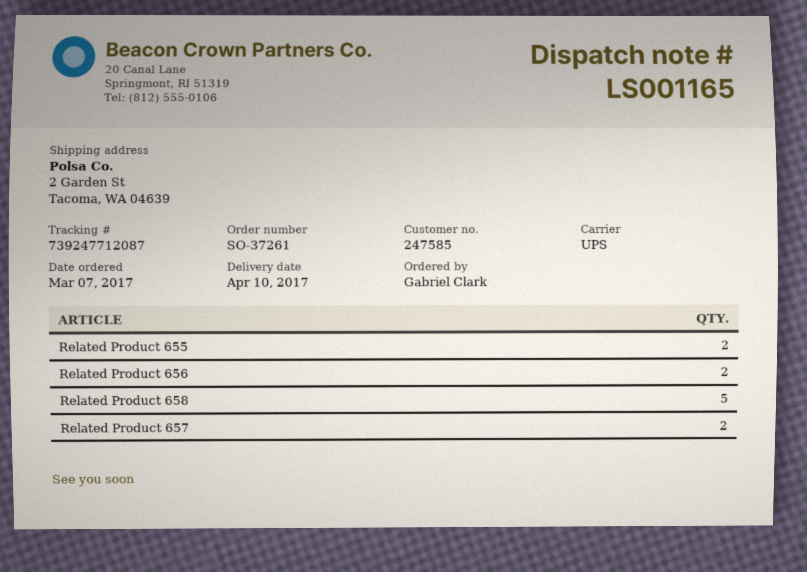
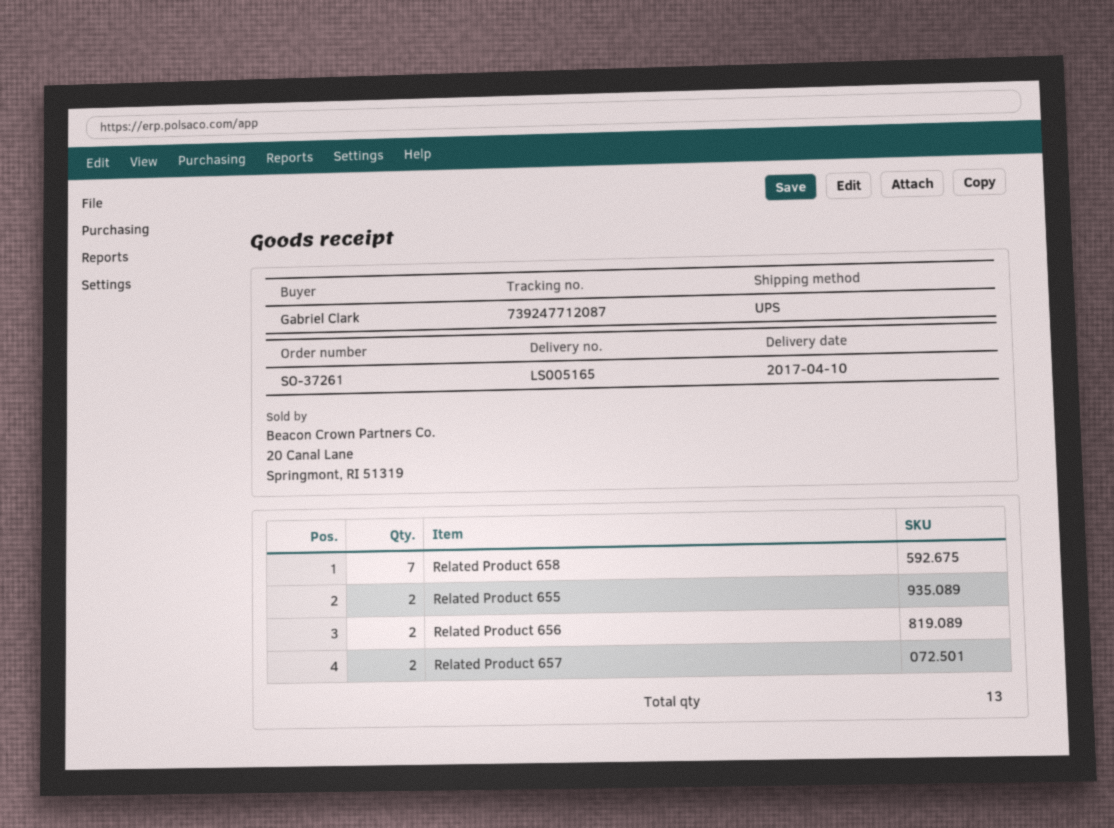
delivery note number: LS001165 -> LS005165
Related Product 658: 5 -> 7

